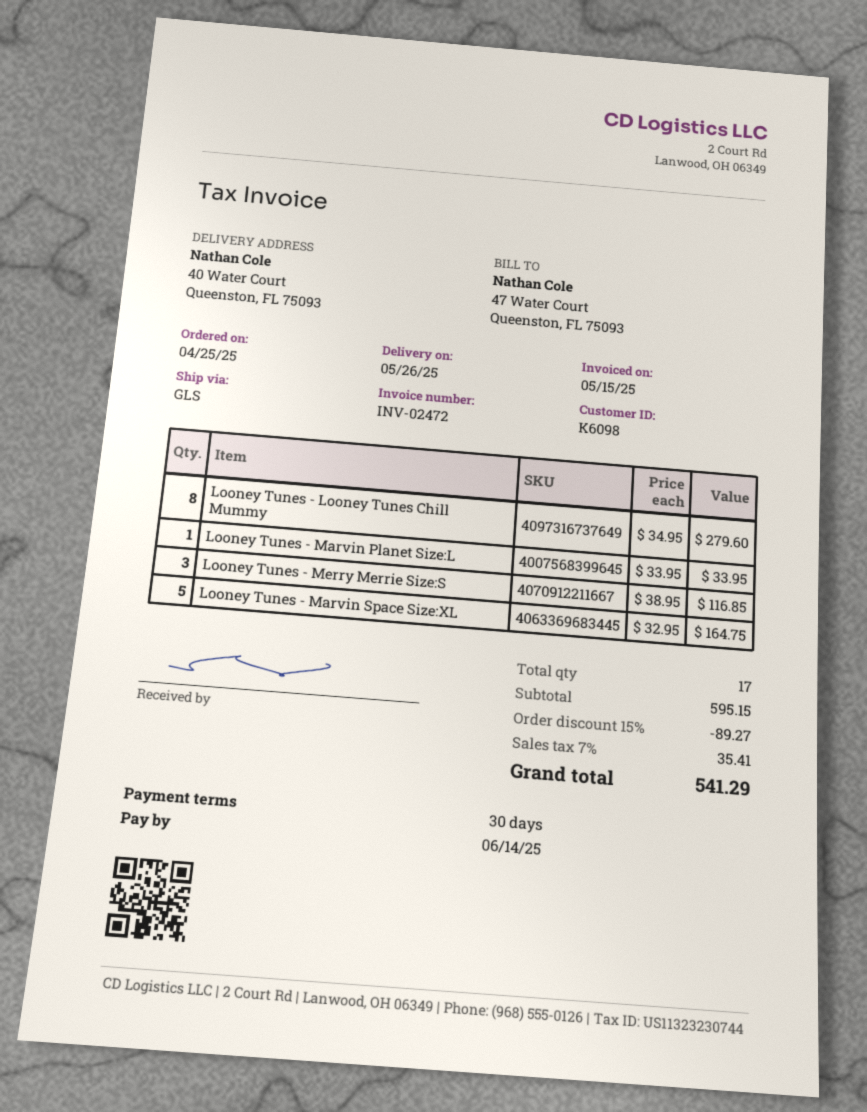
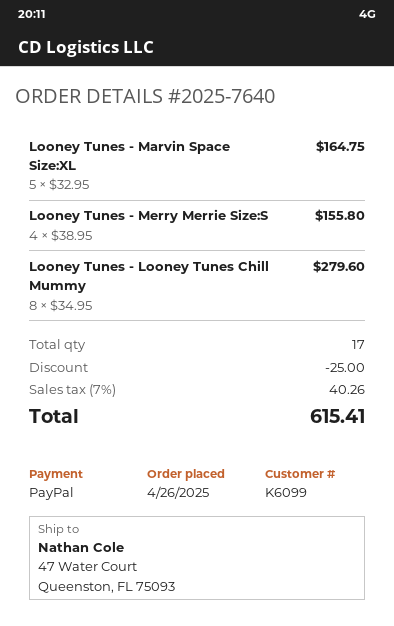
order date: 2025-04-25 -> 2025-04-26
customer number: K6098 -> K6099
ship to: 40 Water Court, Queenston, FL 75093 -> 47 Water Court, Queenston, FL 75093
Looney Tunes - Marvin Planet Size:L: 1 x 33.95 = 33.95 -> none
Looney Tunes - Merry Merrie Size:S: 3 x 38.95 = 116.85 -> 4 x 38.95 = 155.80
discount: 89.27 -> 25.00
tax: 7% = 35.41 -> 7% = 40.26
total: 541.29 -> 615.41

